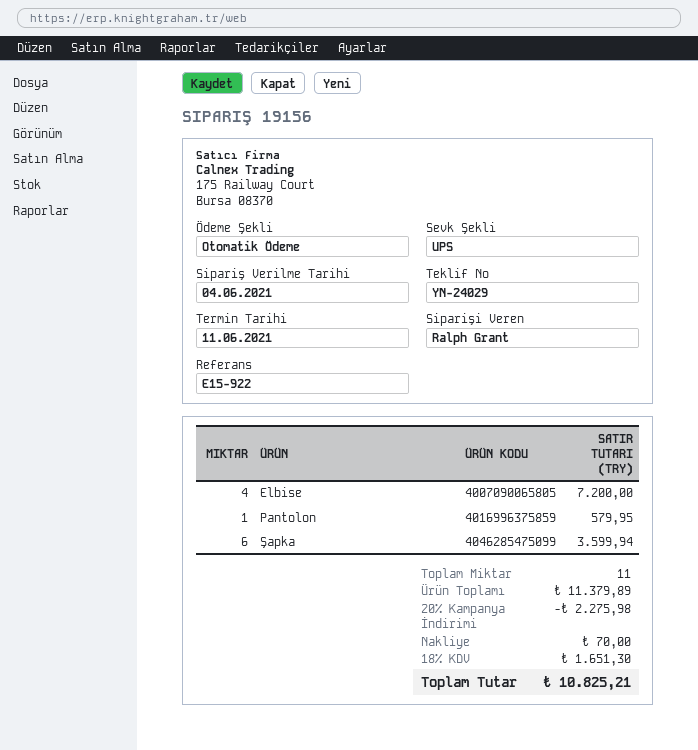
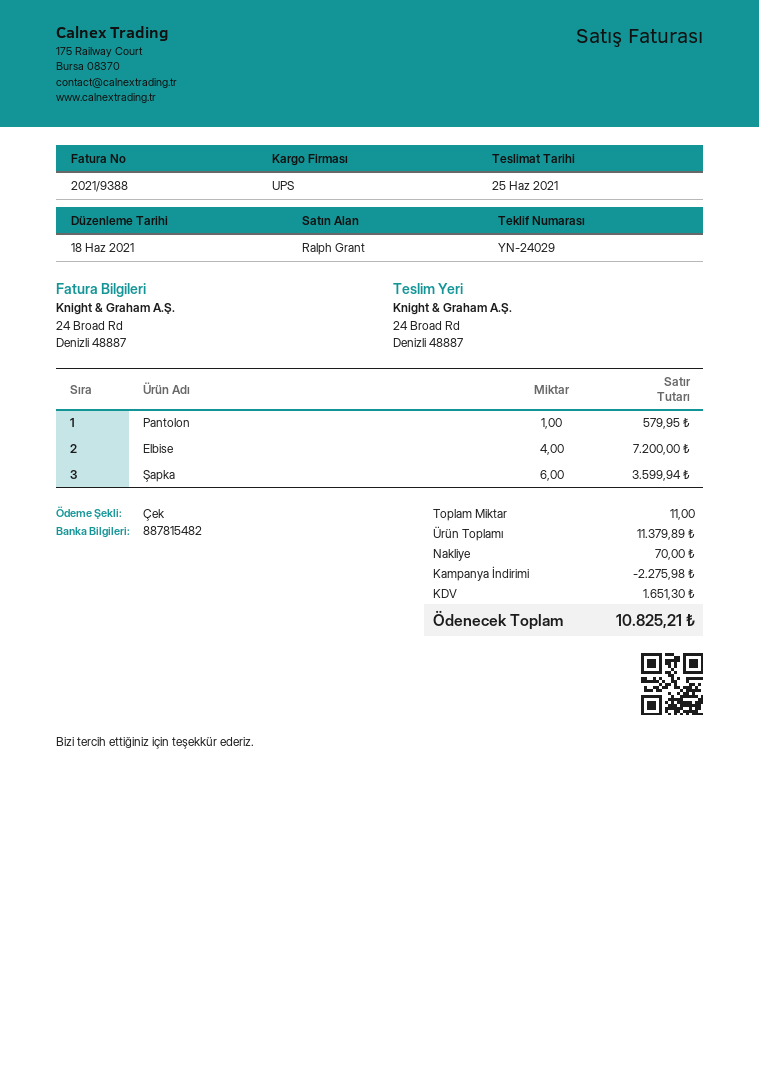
delivery date: 2021-06-11 -> 2021-06-25
payment method: direct debit -> cheque

